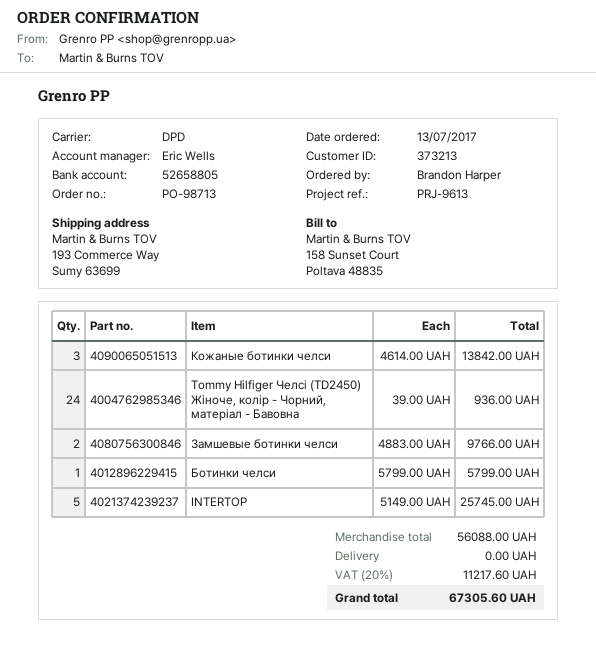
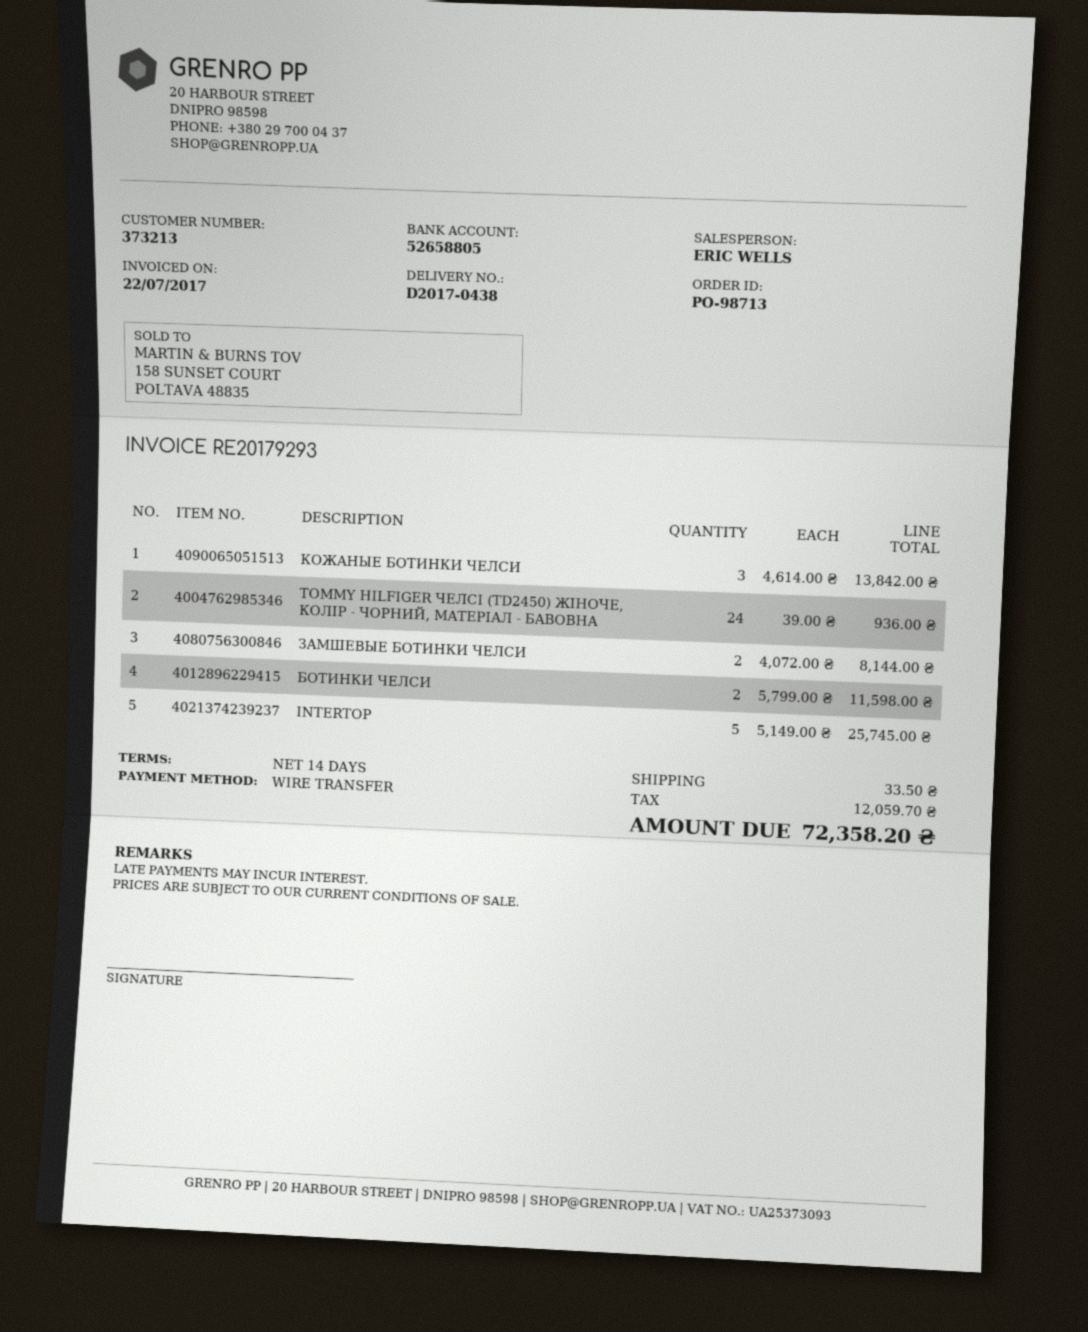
Замшевые ботинки челси: 2 x 4883.00 = 9766.00 -> 2 x 4072.00 = 8144.00
Ботинки челси: 1 x 5799.00 = 5799.00 -> 2 x 5799.00 = 11598.00
shipping: 0.00 -> 33.50
tax: 11217.60 -> 12059.70
total: 67305.60 -> 72358.20

